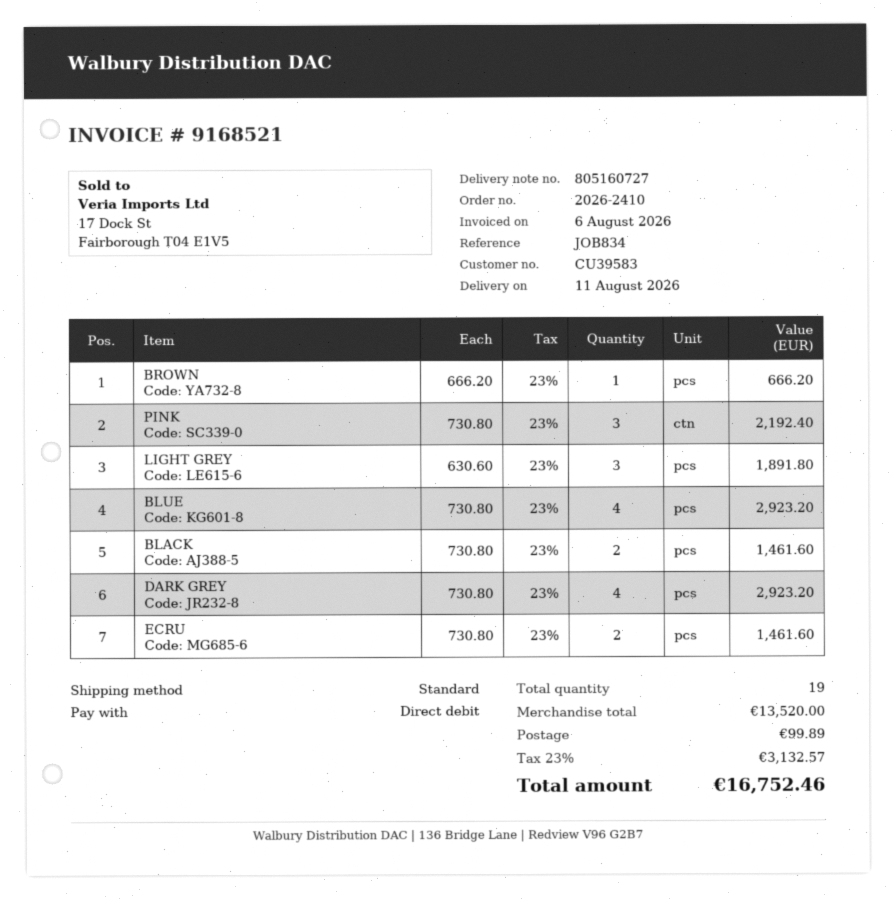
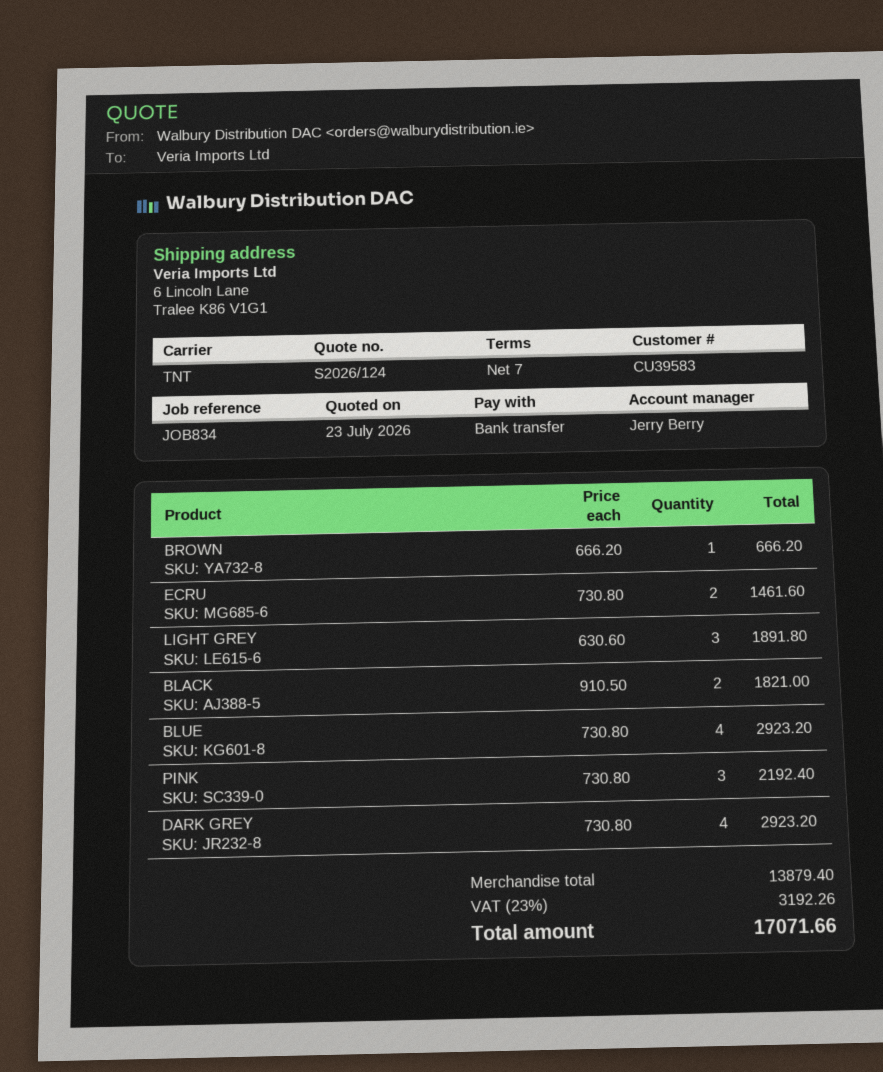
payment method: direct debit -> bank transfer
shipping method: standard -> TNT
BLACK: 2 x 730.80 = 1461.60 -> 2 x 910.50 = 1821.00
subtotal: 13520.00 -> 13879.40
shipping: 99.89 -> none
tax: 23% = 3132.57 -> 23% = 3192.26
total: 16752.46 -> 17071.66

